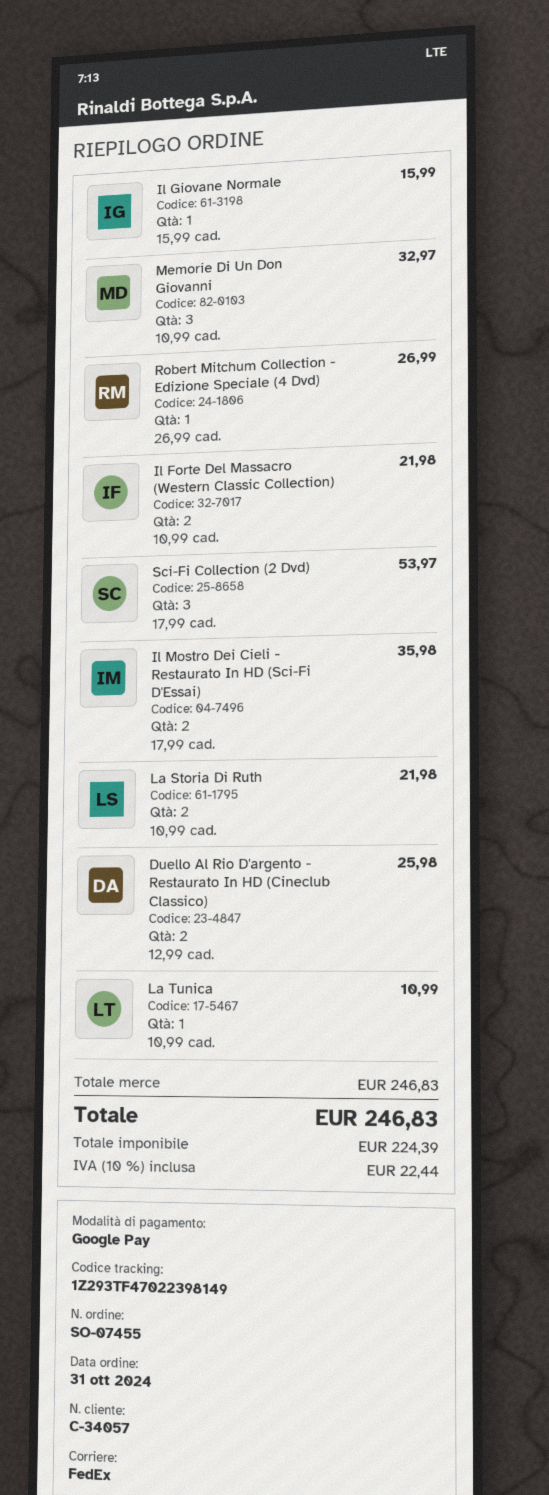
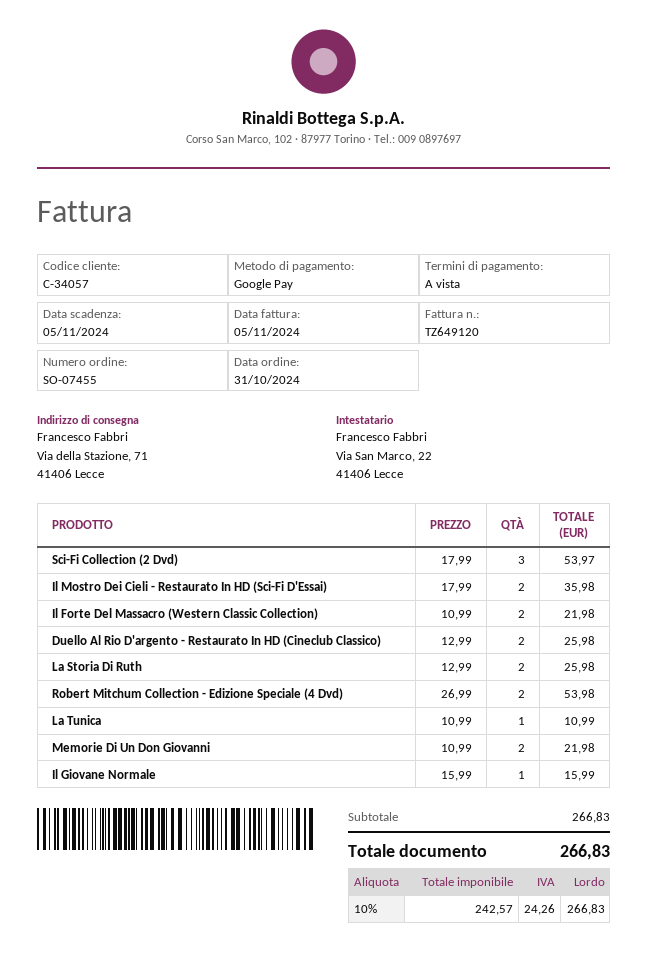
Memorie Di Un Don Giovanni: 3 x 10.99 = 32.97 -> 2 x 10.99 = 21.98
Robert Mitchum Collection - Edizione Speciale (4 Dvd): 1 x 26.99 = 26.99 -> 2 x 26.99 = 53.98
La Storia Di Ruth: 2 x 10.99 = 21.98 -> 2 x 12.99 = 25.98
subtotal: 246.83 -> 266.83
net: 224.39 -> 242.57
tax: 10% = 22.44 -> 10% = 24.26
total: 246.83 -> 266.83

